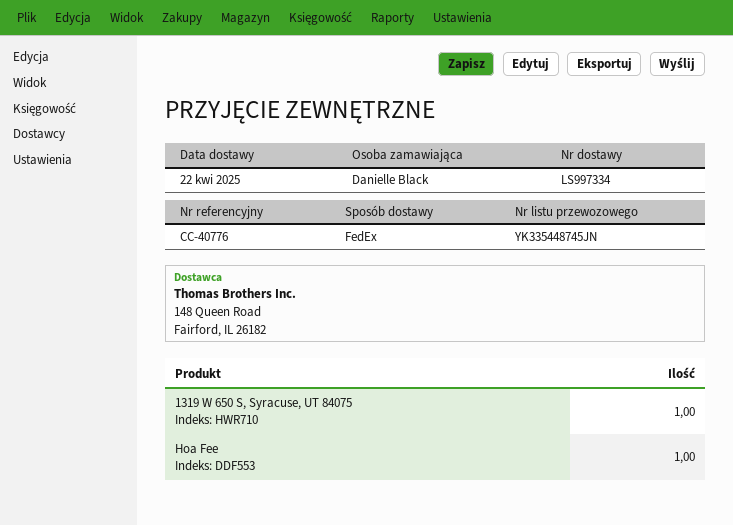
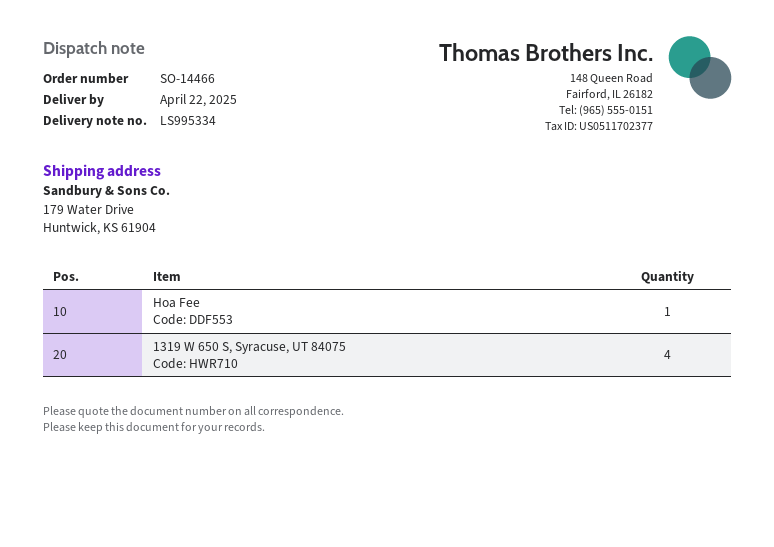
delivery note number: LS997334 -> LS995334
1319 W 650 S, Syracuse, UT 84075: 1 -> 4

